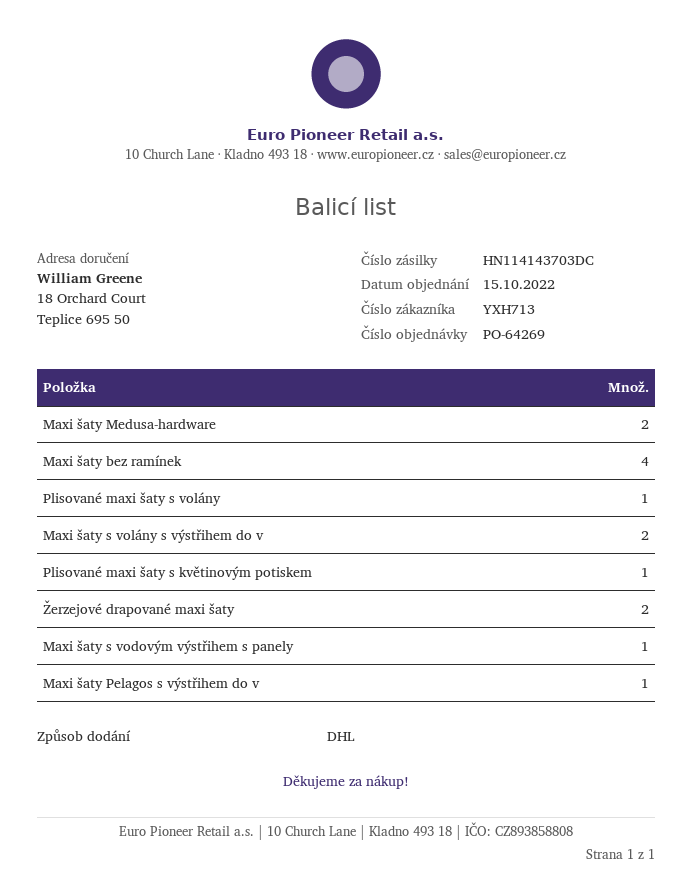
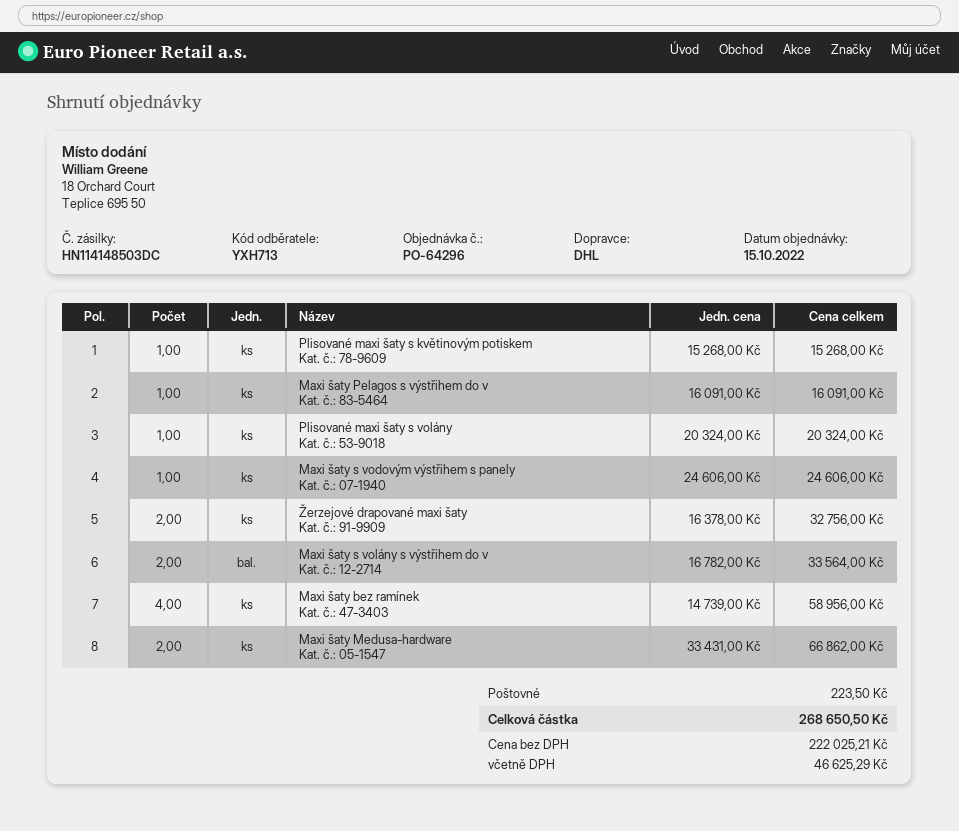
order number: PO-64269 -> PO-64296
tracking number: HN114143703DC -> HN114148503DC

